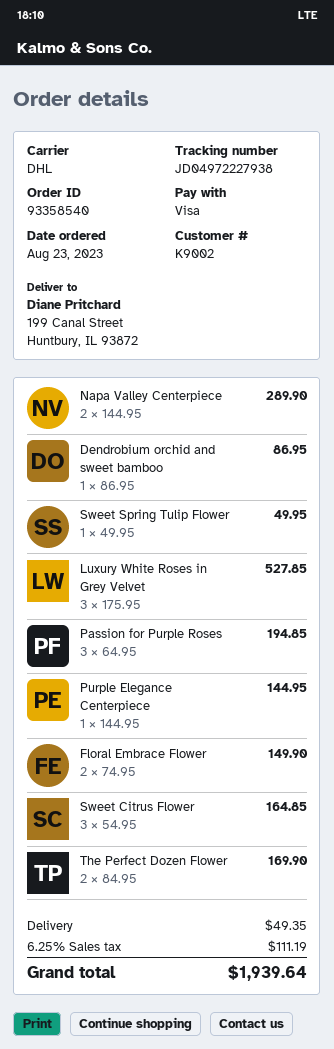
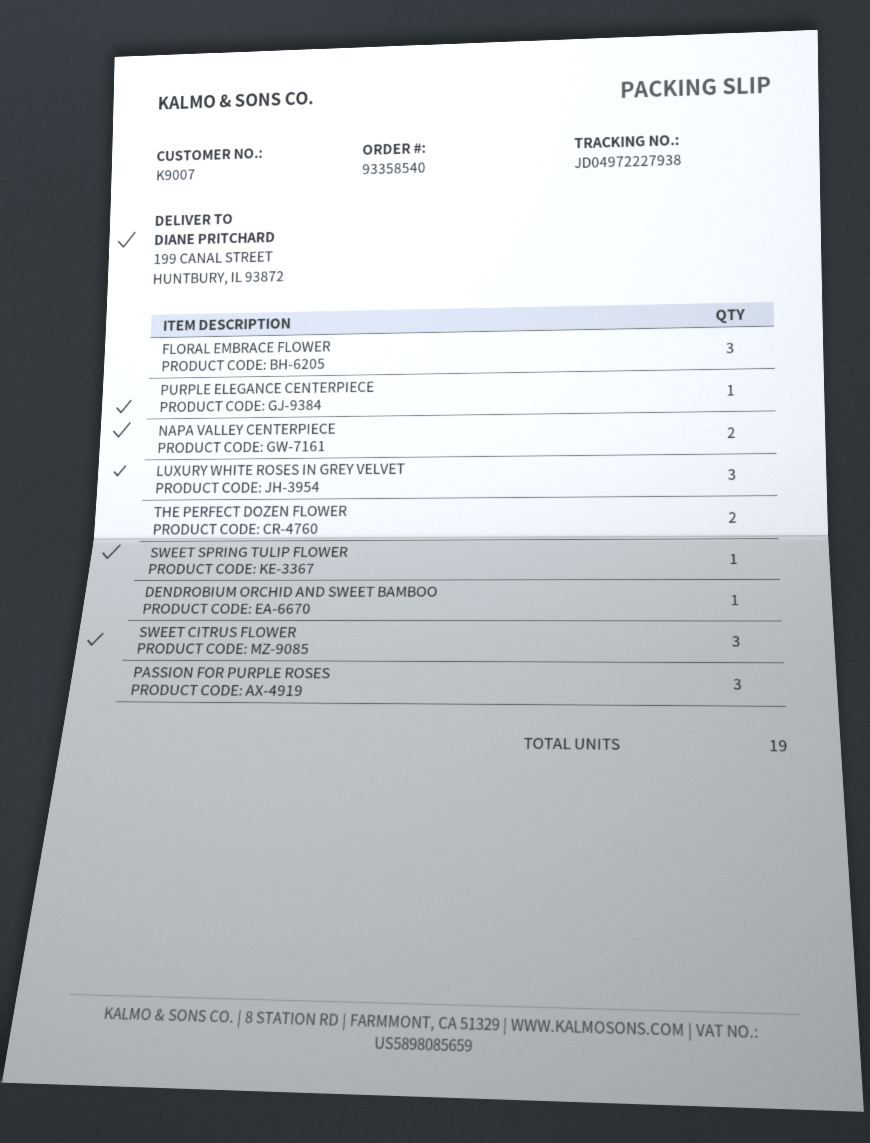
customer number: K9002 -> K9007
Floral Embrace Flower: 2 -> 3

